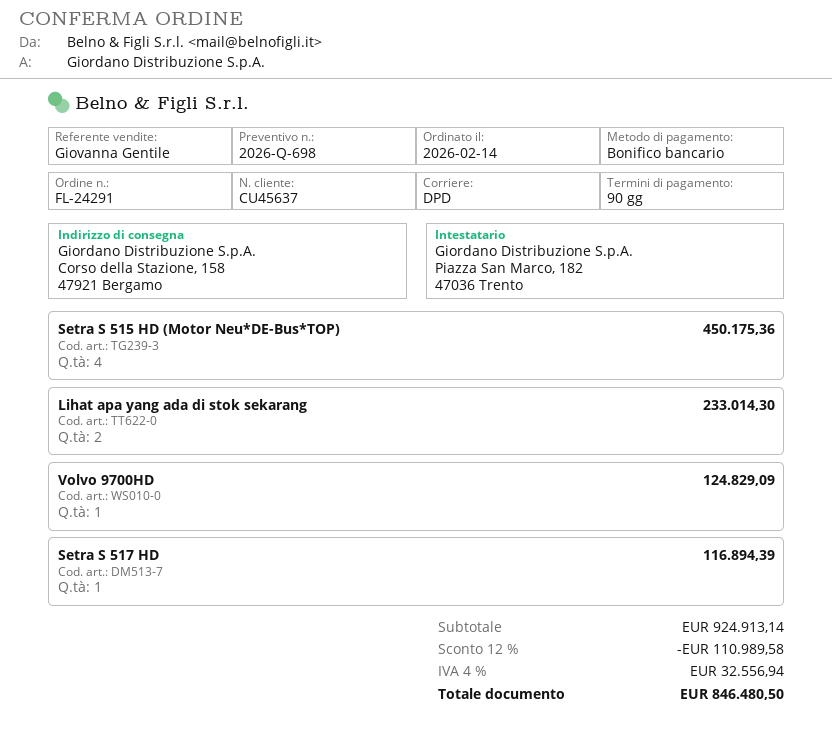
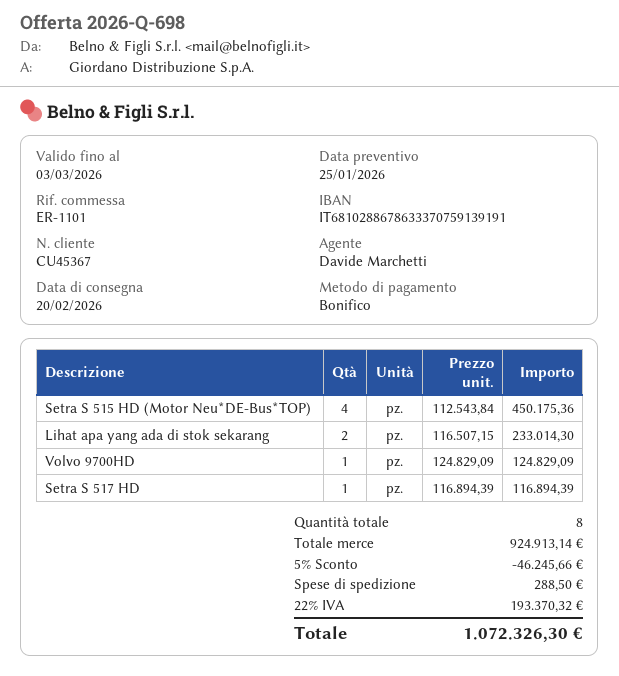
customer number: CU45637 -> CU45367
sales rep: Giovanna Gentile -> Davide Marchetti
discount: 12% = 110989.58 -> 5% = 46245.66
shipping: none -> 288.50
tax: 4% = 32556.94 -> 22% = 193370.32
total: 846480.50 -> 1072326.30

